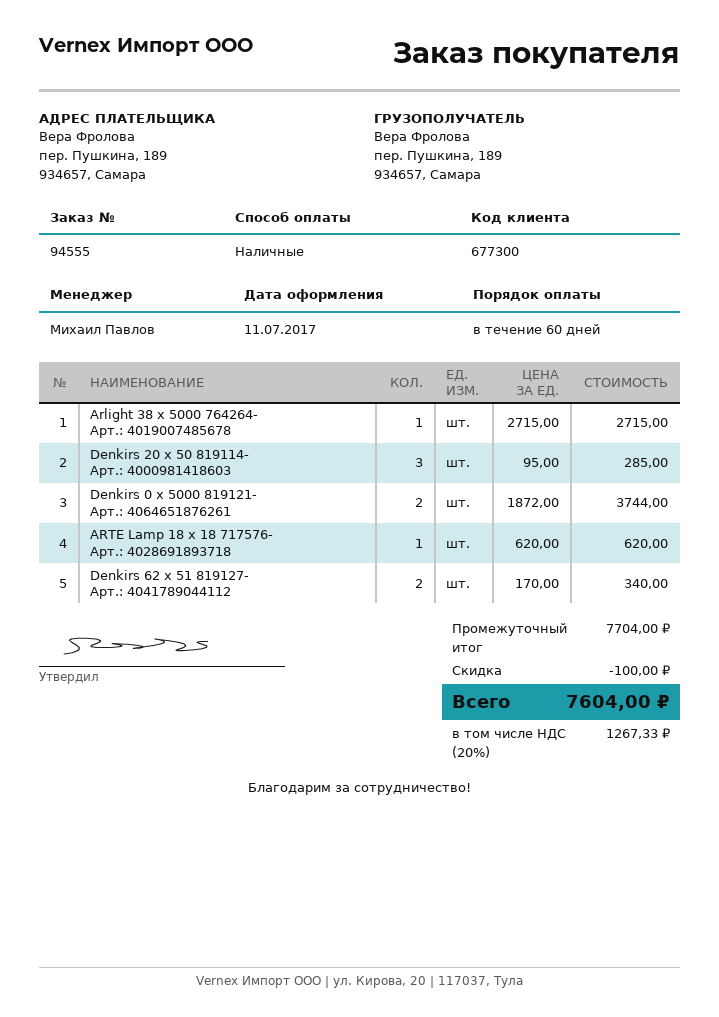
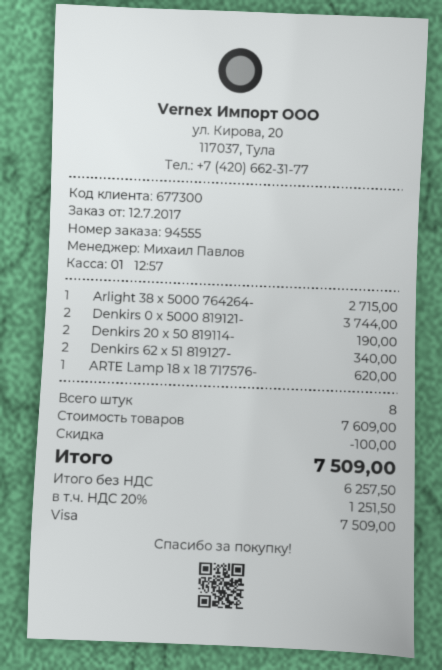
order date: 2017-07-11 -> 2017-07-12
payment method: cash -> Visa
Denkirs 20 x 50 819114-: 3 for 285.00 -> 2 for 190.00
subtotal: 7704.00 -> 7609.00
tax: 20% = 1267.33 -> 20% = 1251.50
total: 7604.00 -> 7509.00

